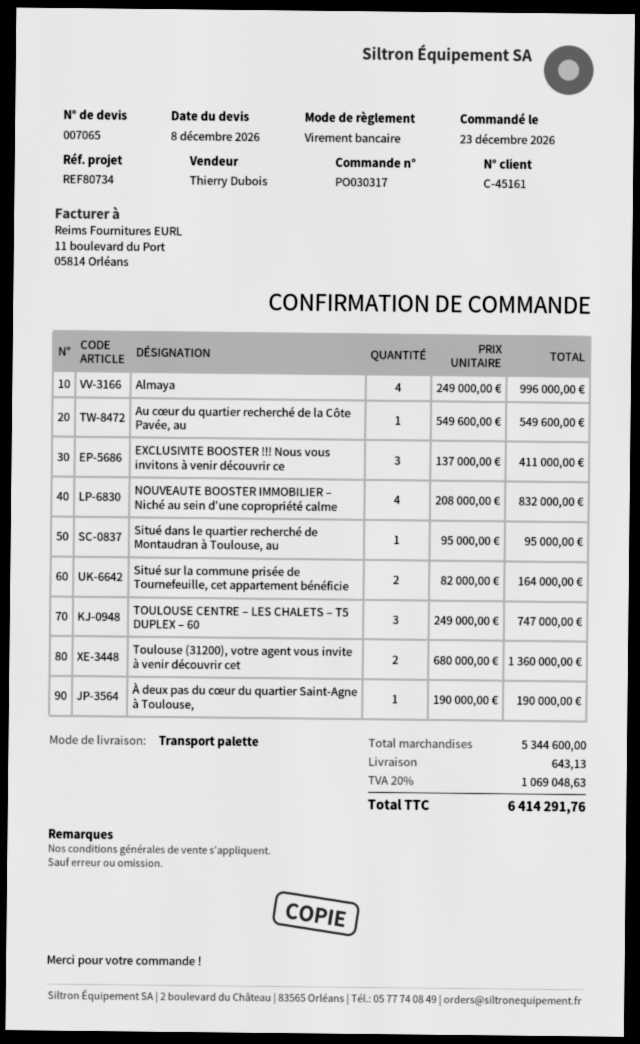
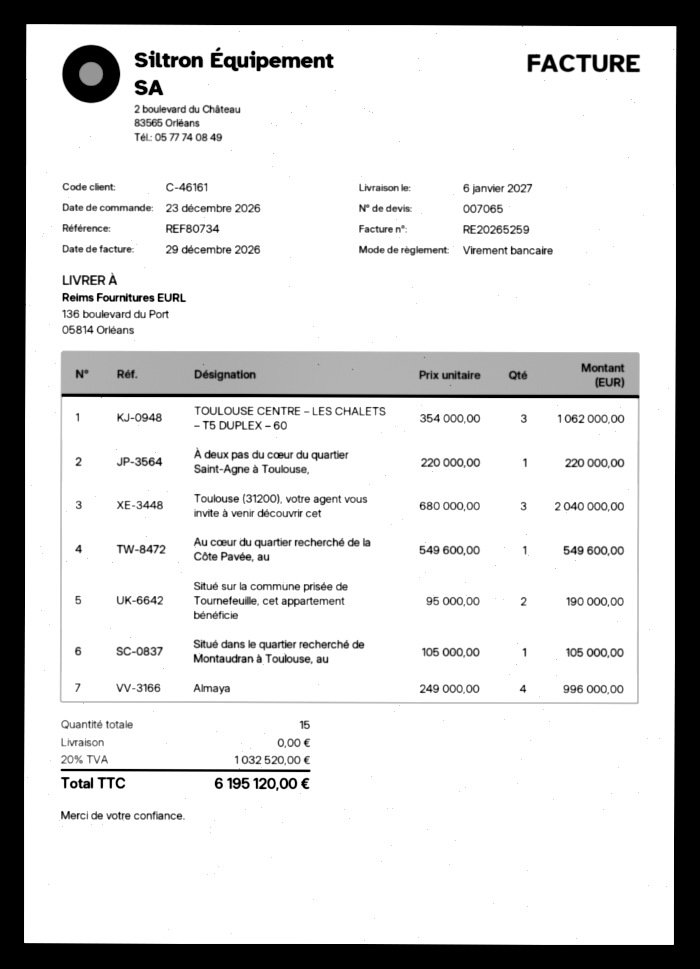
customer number: C-45161 -> C-46161
EXCLUSIVITE BOOSTER !!! Nous vous invitons à venir découvrir ce: 3 x 137000.00 = 411000.00 -> none
NOUVEAUTE BOOSTER IMMOBILIER – Niché au sein d'une copropriété calme: 4 x 208000.00 = 832000.00 -> none
Situé dans le quartier recherché de Montaudran à Toulouse, au: 1 x 95000.00 = 95000.00 -> 1 x 105000.00 = 105000.00
Situé sur la commune prisée de Tournefeuille, cet appartement bénéficie: 2 x 82000.00 = 164000.00 -> 2 x 95000.00 = 190000.00
TOULOUSE CENTRE – LES CHALETS – T5 DUPLEX – 60: 3 x 249000.00 = 747000.00 -> 3 x 354000.00 = 1062000.00
Toulouse (31200), votre agent vous invite à venir découvrir cet: 2 x 680000.00 = 1360000.00 -> 3 x 680000.00 = 2040000.00
À deux pas du cœur du quartier Saint-Agne à Toulouse,: 1 x 190000.00 = 190000.00 -> 1 x 220000.00 = 220000.00
shipping: 643.13 -> 0.00
tax: 20% = 1069048.63 -> 20% = 1032520.00
total: 6414291.76 -> 6195120.00

